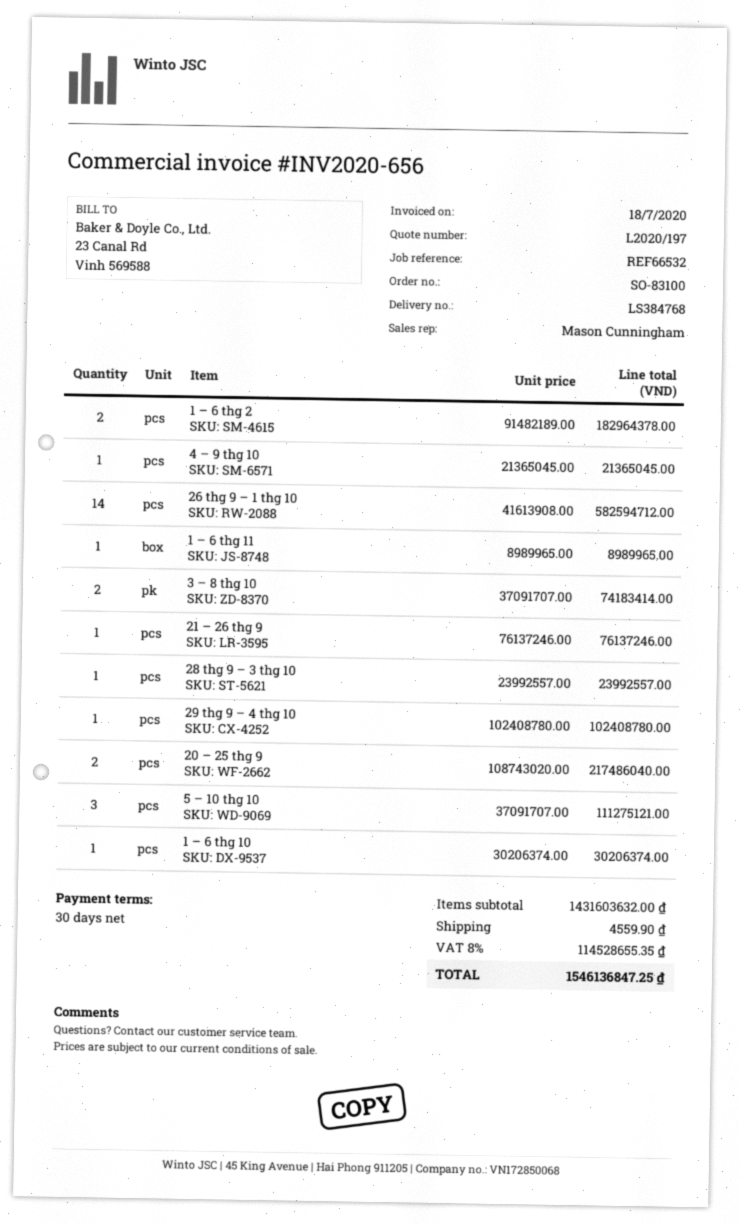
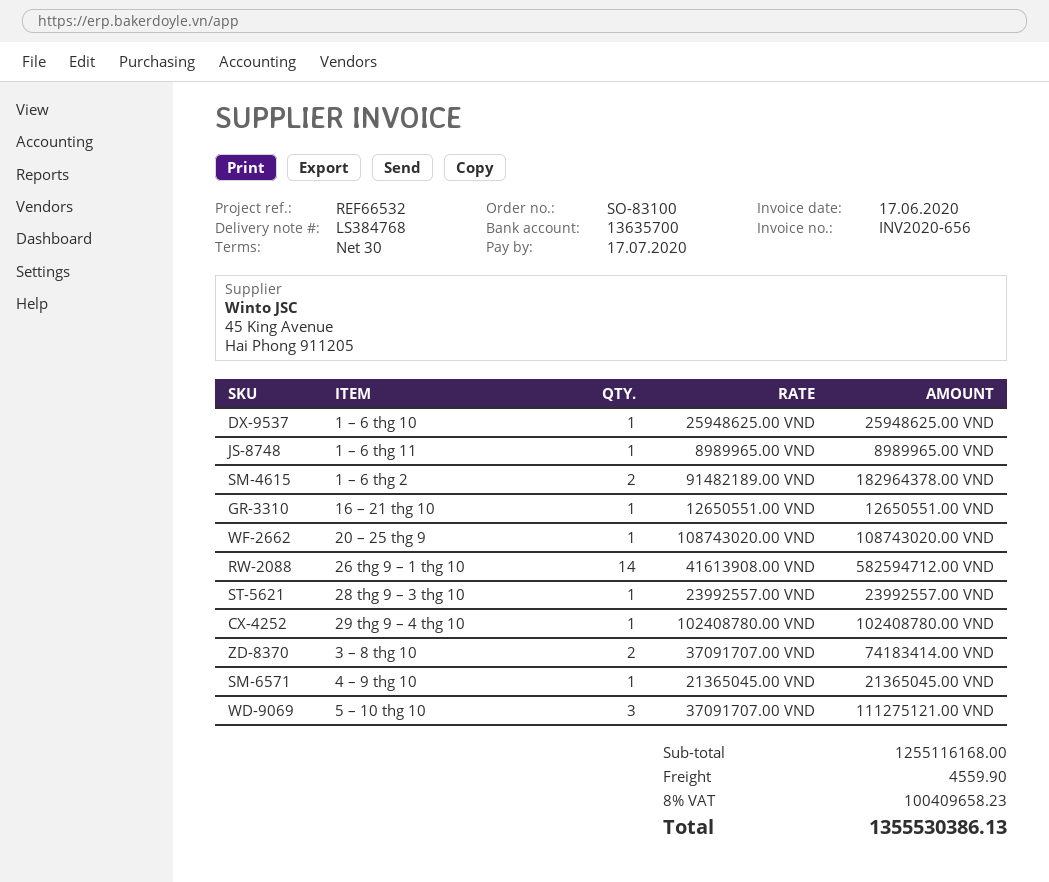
invoice date: 2020-07-18 -> 2020-06-17
21 – 26 thg 9: 1 x 76137246.00 = 76137246.00 -> none
20 – 25 thg 9: 2 x 108743020.00 = 217486040.00 -> 1 x 108743020.00 = 108743020.00
1 – 6 thg 10: 1 x 30206374.00 = 30206374.00 -> 1 x 25948625.00 = 25948625.00
16 – 21 thg 10: none -> 1 x 12650551.00 = 12650551.00
subtotal: 1431603632.00 -> 1255116168.00
tax: 8% = 114528655.35 -> 8% = 100409658.23
total: 1546136847.25 -> 1355530386.13

